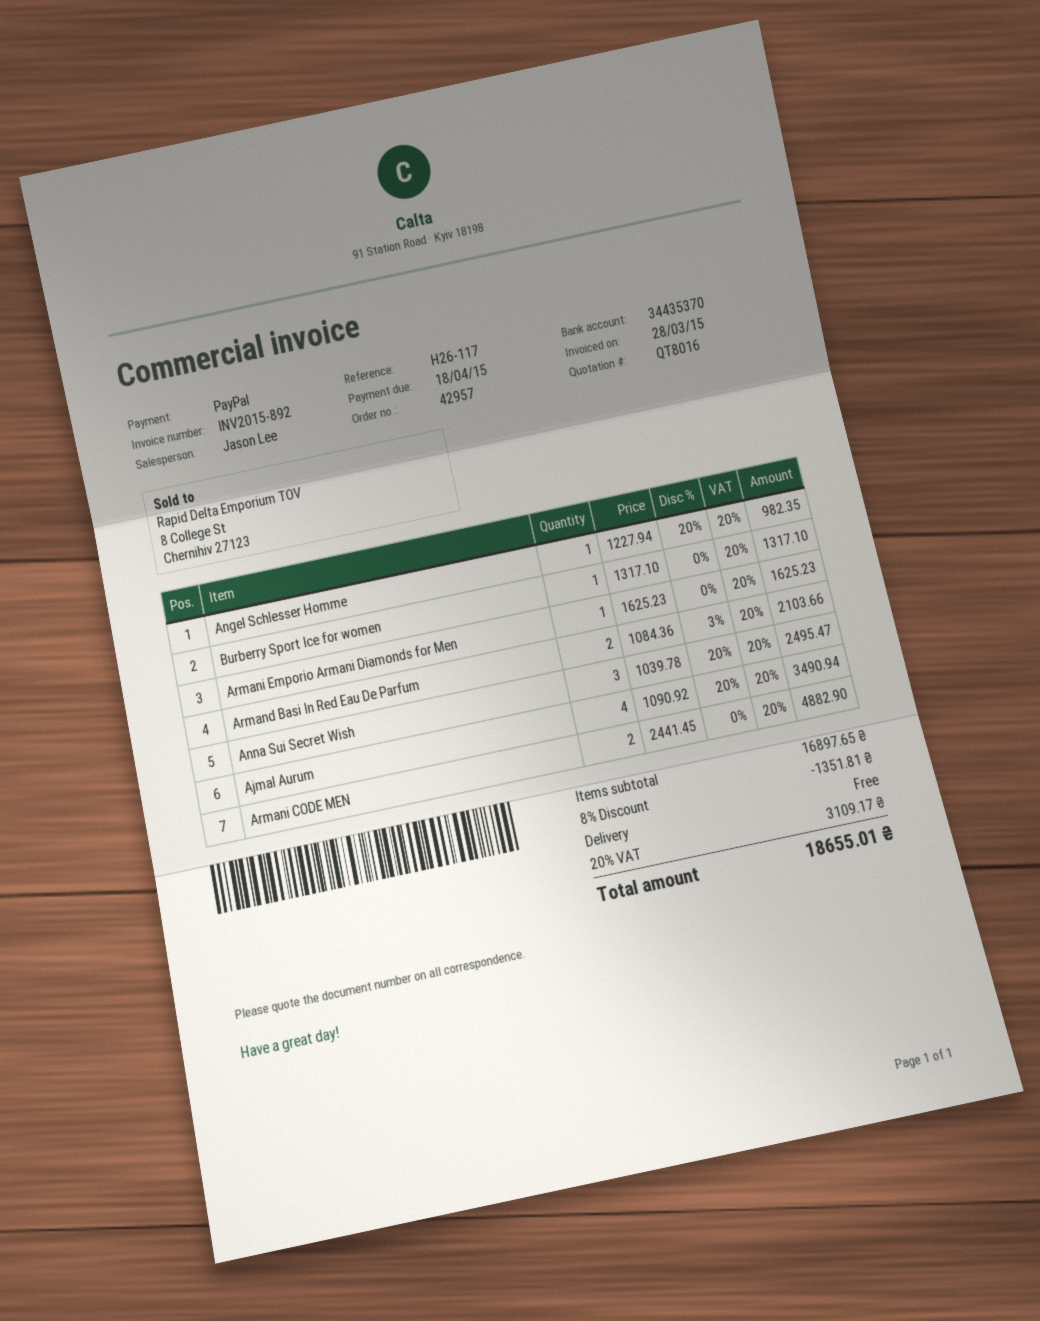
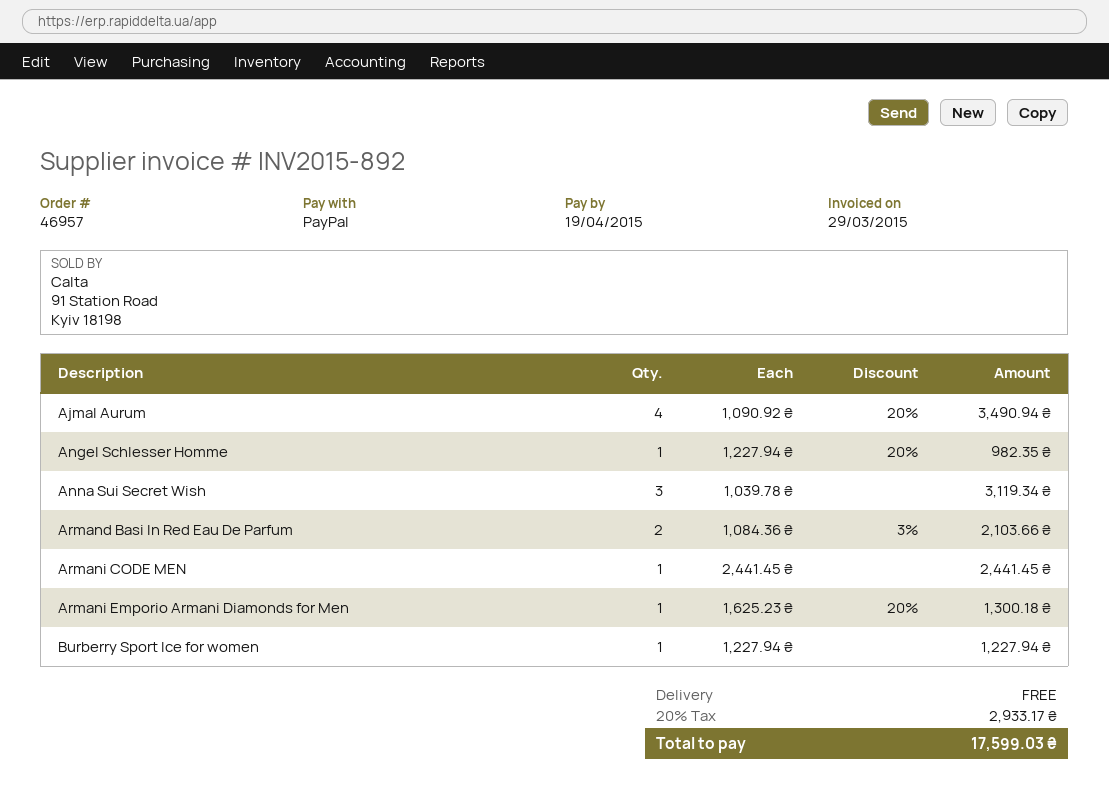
order number: 42957 -> 46957
invoice date: 2015-03-28 -> 2015-03-29
due date: 2015-04-18 -> 2015-04-19
Burberry Sport Ice for women: 1 x 1317.10 = 1317.10 -> 1 x 1227.94 = 1227.94
Armani Emporio Armani Diamonds for Men: 1 x 1625.23 = 1625.23 -> 1 x 1625.23 - 20% = 1300.18
Anna Sui Secret Wish: 3 x 1039.78 - 20% = 2495.47 -> 3 x 1039.78 = 3119.34
Armani CODE MEN: 2 x 2441.45 = 4882.90 -> 1 x 2441.45 = 2441.45
discount: 8% = 1351.81 -> none
tax: 20% = 3109.17 -> 20% = 2933.17
total: 18655.01 -> 17599.03

